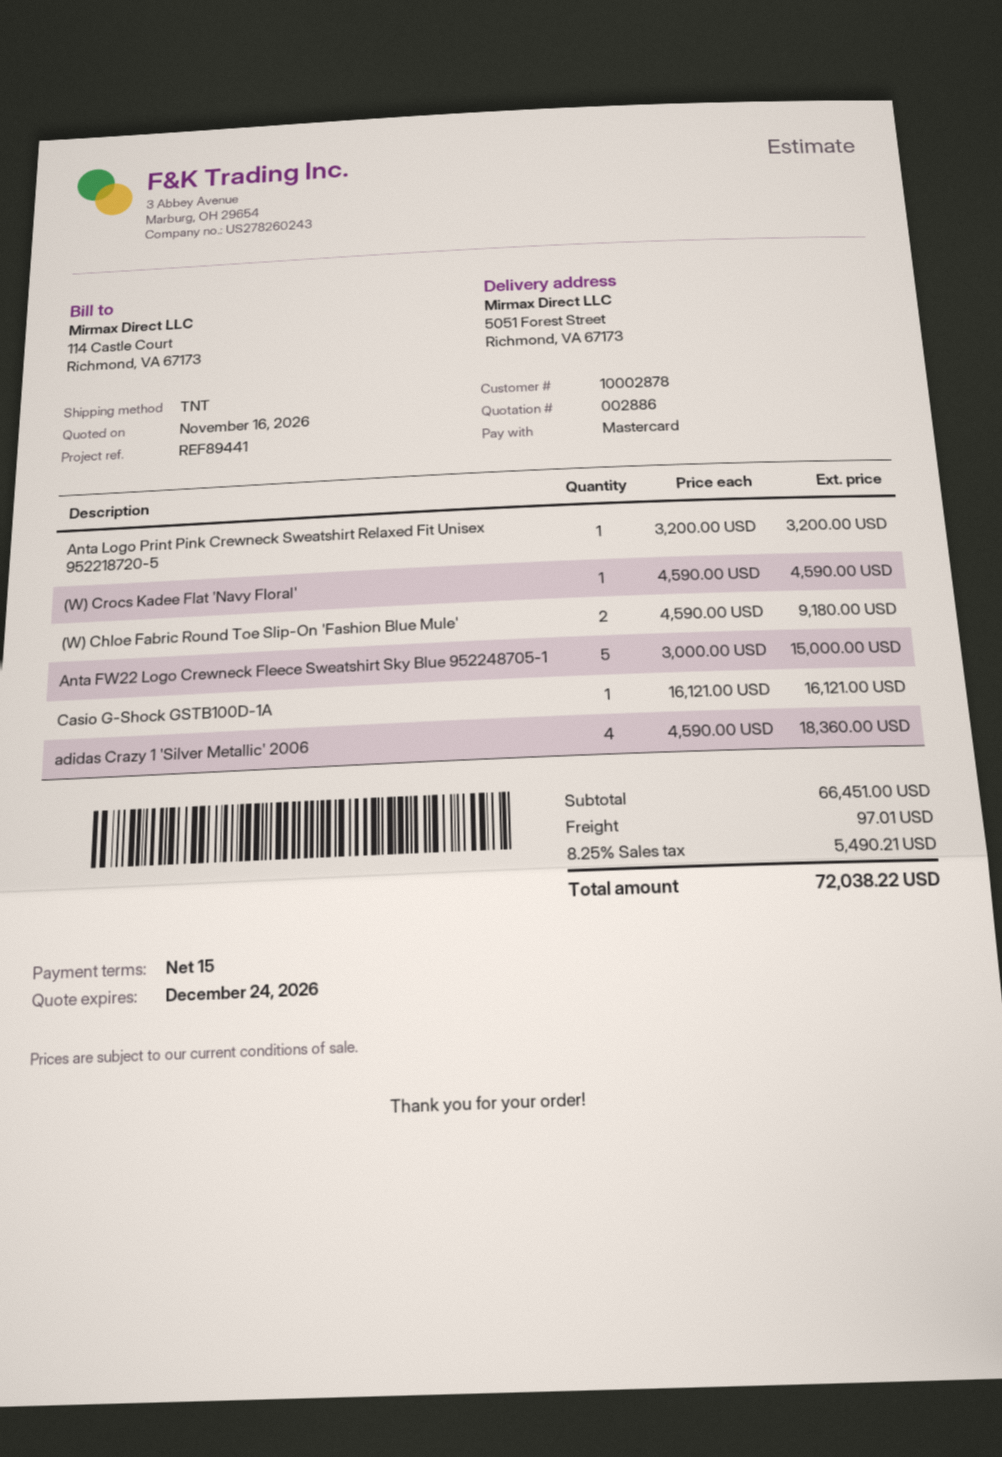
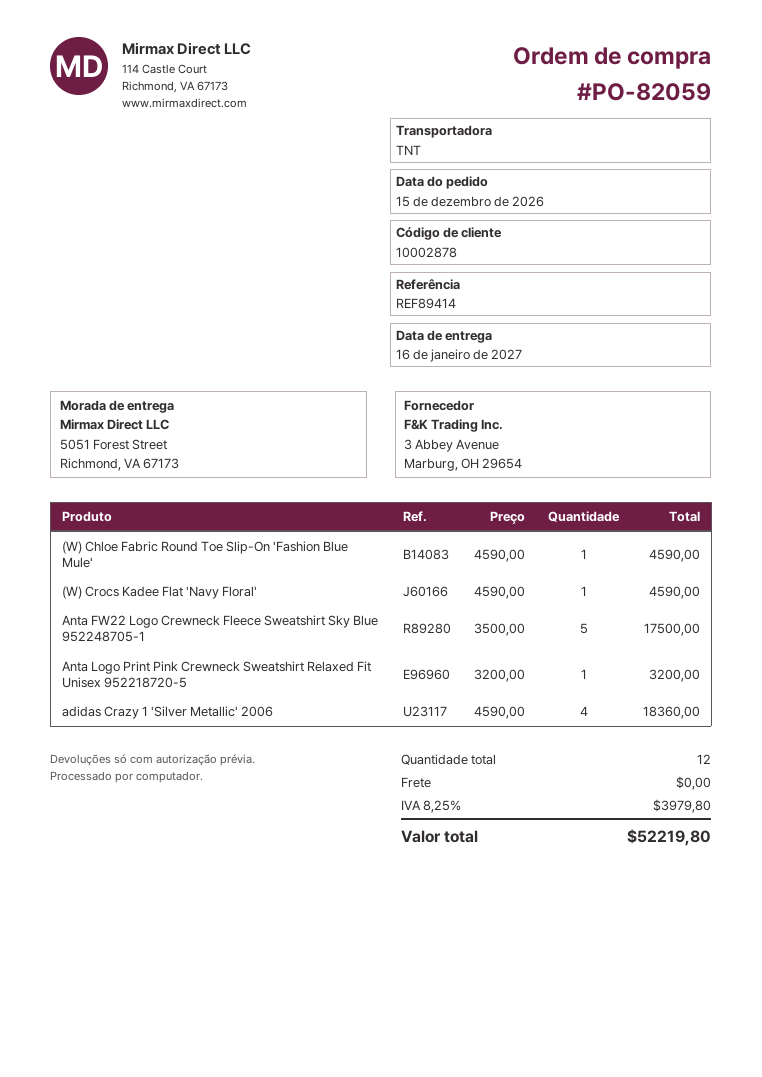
reference: REF89441 -> REF89414
(W) Chloe Fabric Round Toe Slip-On 'Fashion Blue Mule': 2 x 4590.00 = 9180.00 -> 1 x 4590.00 = 4590.00
Anta FW22 Logo Crewneck Fleece Sweatshirt Sky Blue 952248705-1: 5 x 3000.00 = 15000.00 -> 5 x 3500.00 = 17500.00
Casio G-Shock GSTB100D-1A: 1 x 16121.00 = 16121.00 -> none
shipping: 97.01 -> 0.00
tax: 8.25% = 5490.21 -> 8.25% = 3979.80
total: 72038.22 -> 52219.80

